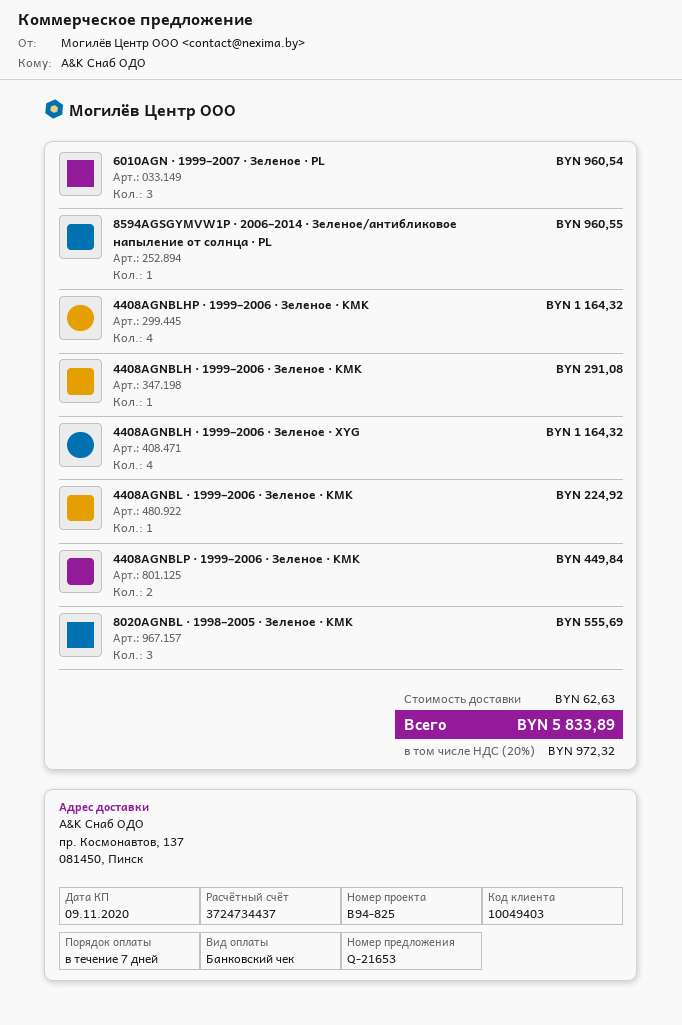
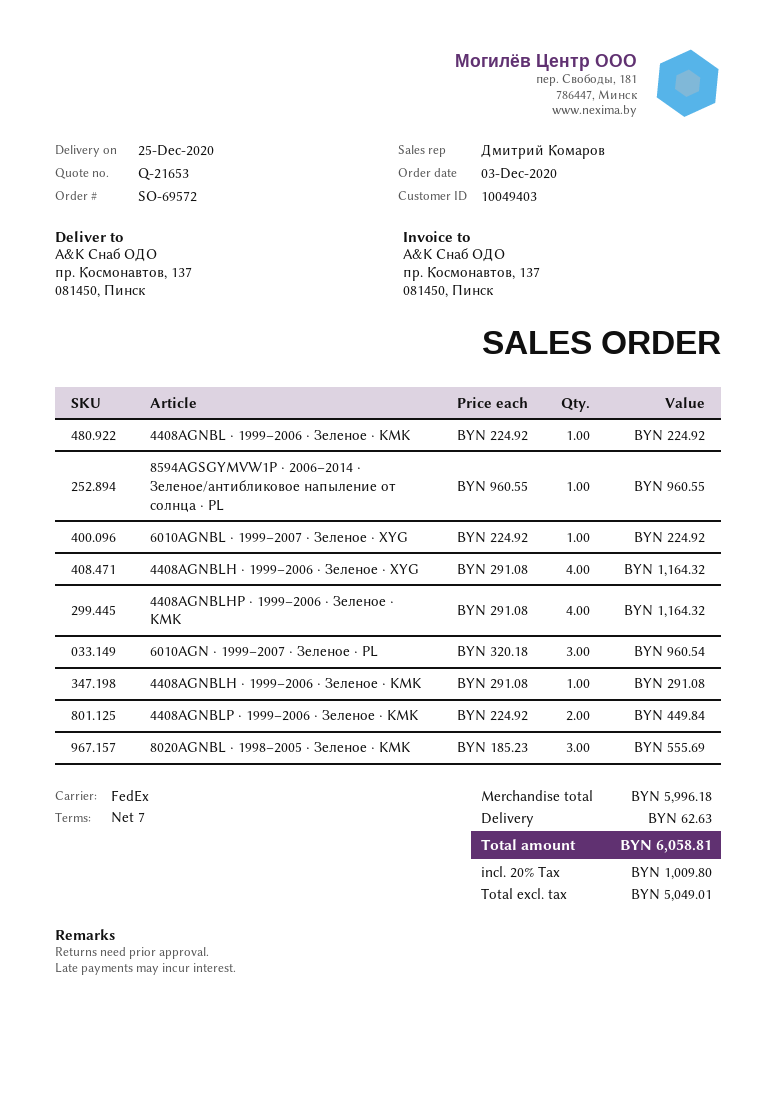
6010AGNBL · 1999–2007 · Зеленое · XYG: none -> 1 for 224.92
tax: 20% = 972.32 -> 20% = 1009.80
total: 5833.89 -> 6058.81

